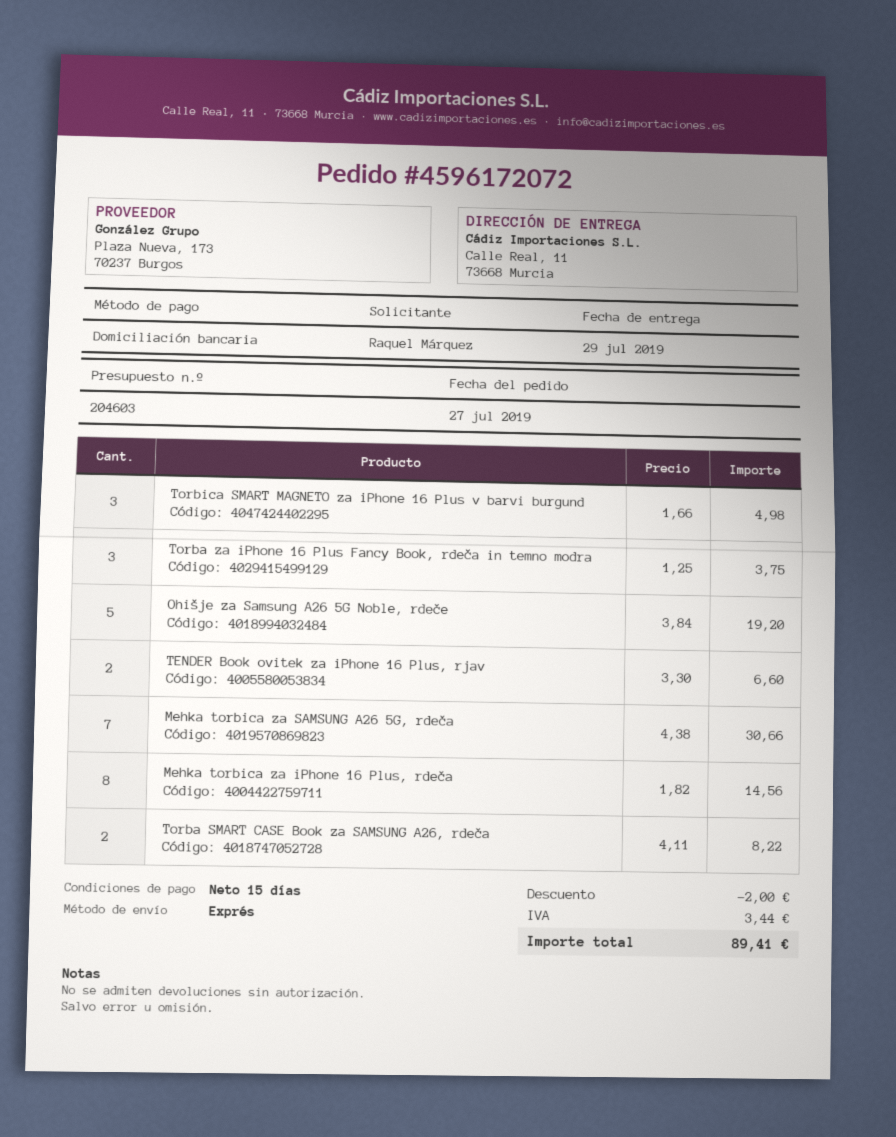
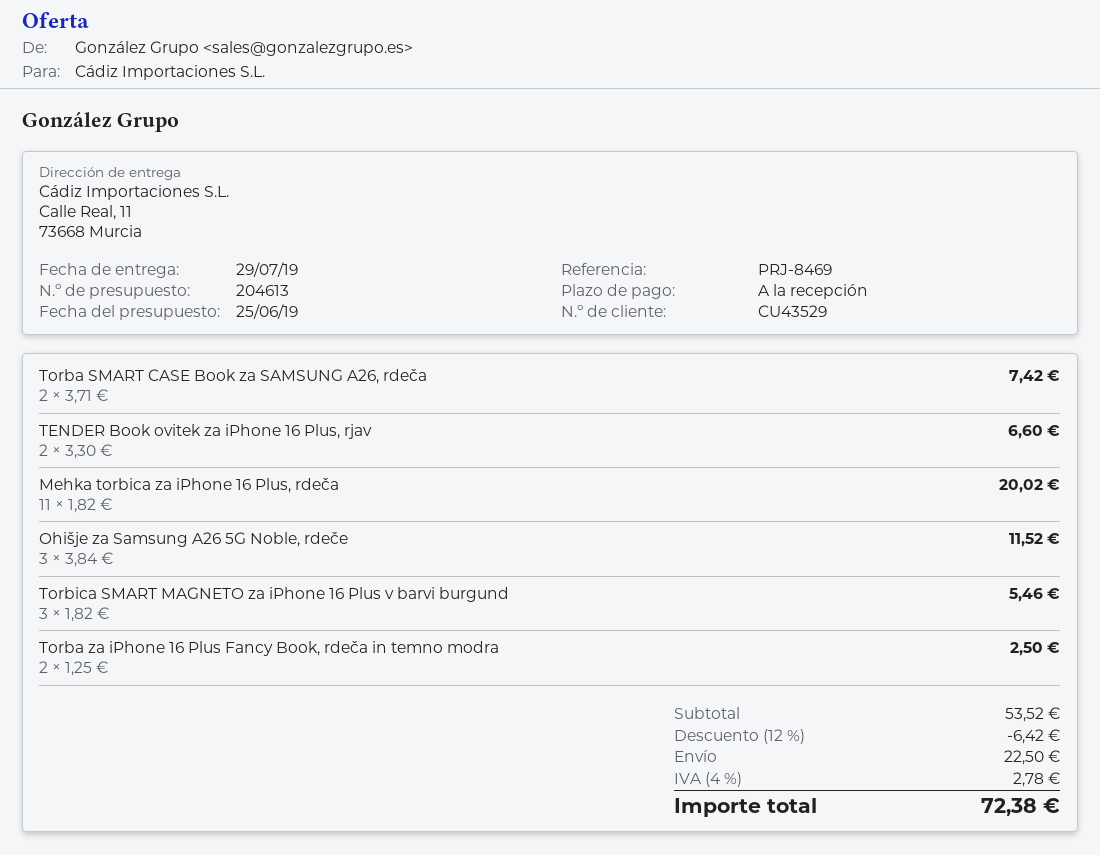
quote number: 204603 -> 204613
payment terms: 15 days -> on receipt
Torbica SMART MAGNETO za iPhone 16 Plus v barvi burgund: 3 x 1.66 = 4.98 -> 3 x 1.82 = 5.46
Torba za iPhone 16 Plus Fancy Book, rdeča in temno modra: 3 x 1.25 = 3.75 -> 2 x 1.25 = 2.50
Ohišje za Samsung A26 5G Noble, rdeče: 5 x 3.84 = 19.20 -> 3 x 3.84 = 11.52
Mehka torbica za SAMSUNG A26 5G, rdeča: 7 x 4.38 = 30.66 -> none
Mehka torbica za iPhone 16 Plus, rdeča: 8 x 1.82 = 14.56 -> 11 x 1.82 = 20.02
Torba SMART CASE Book za SAMSUNG A26, rdeča: 2 x 4.11 = 8.22 -> 2 x 3.71 = 7.42
discount: 2.00 -> 6.42
shipping: none -> 22.50
tax: 3.44 -> 2.78
total: 89.41 -> 72.38

